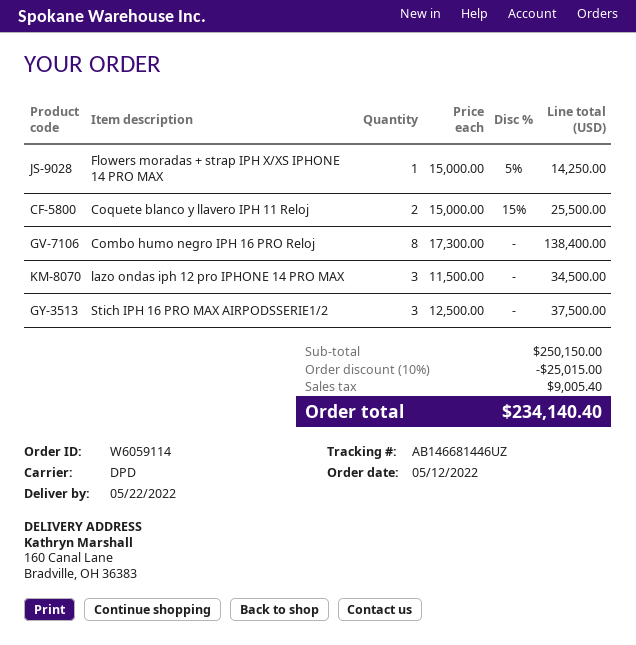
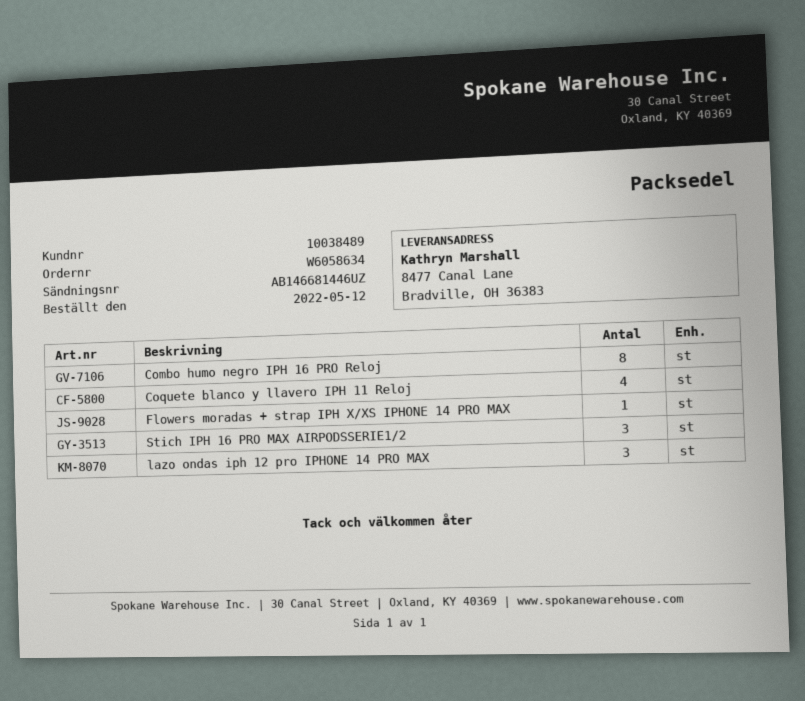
order number: W6059114 -> W6058634
ship to: 160 Canal Lane, Bradville, OH 36383 -> 8477 Canal Lane, Bradville, OH 36383
Coquete blanco y llavero IPH 11 Reloj: 2 -> 4

